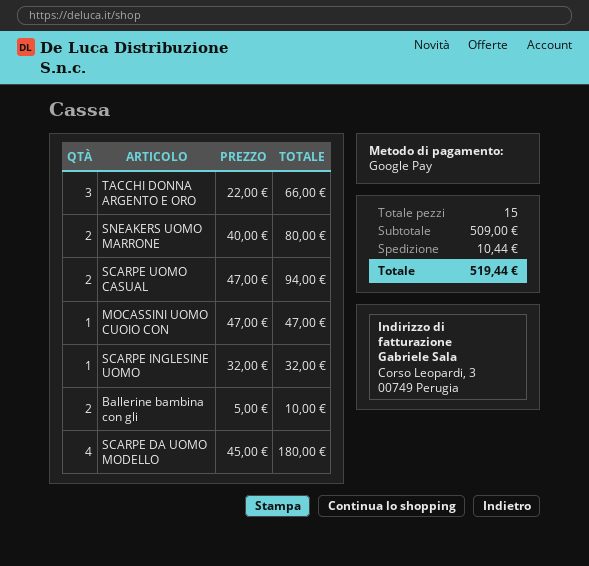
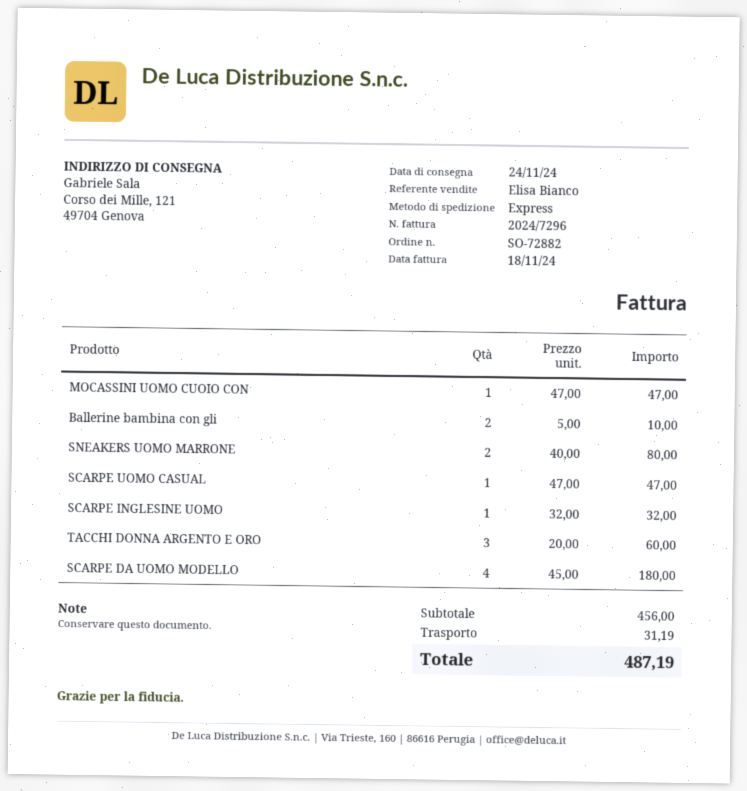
TACCHI DONNA ARGENTO E ORO: 3 x 22.00 = 66.00 -> 3 x 20.00 = 60.00
SCARPE UOMO CASUAL: 2 x 47.00 = 94.00 -> 1 x 47.00 = 47.00
subtotal: 509.00 -> 456.00
shipping: 10.44 -> 31.19
total: 519.44 -> 487.19

